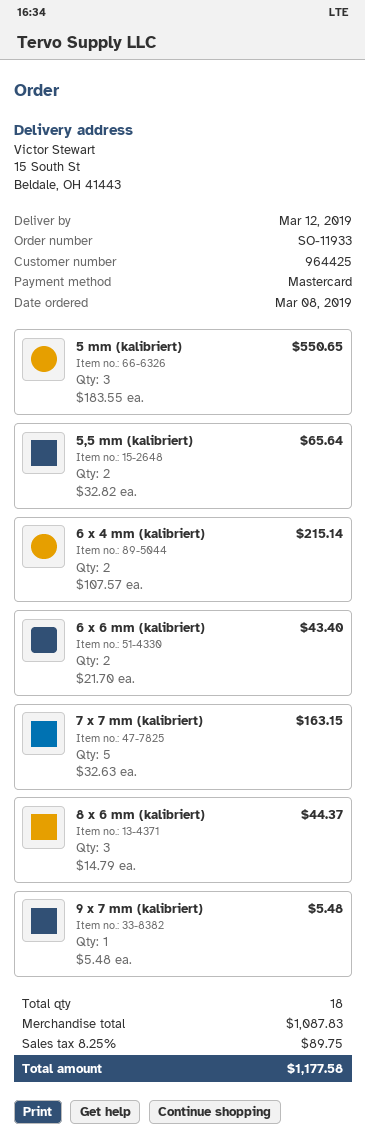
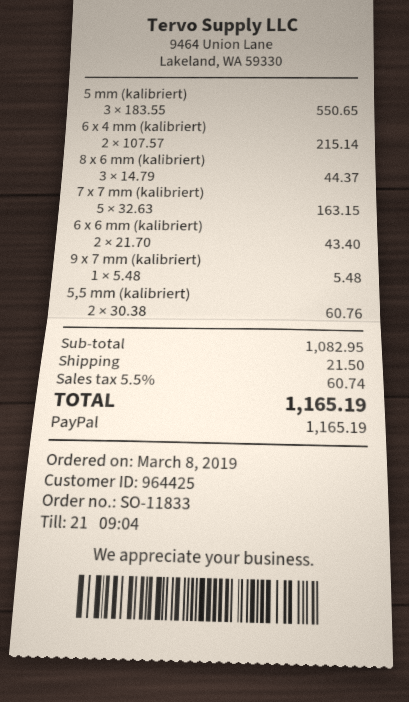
order number: SO-11933 -> SO-11833
payment method: Mastercard -> PayPal
5,5 mm (kalibriert): 2 x 32.82 = 65.64 -> 2 x 30.38 = 60.76
subtotal: 1087.83 -> 1082.95
shipping: none -> 21.50
tax: 8.25% = 89.75 -> 5.5% = 60.74
total: 1177.58 -> 1165.19

